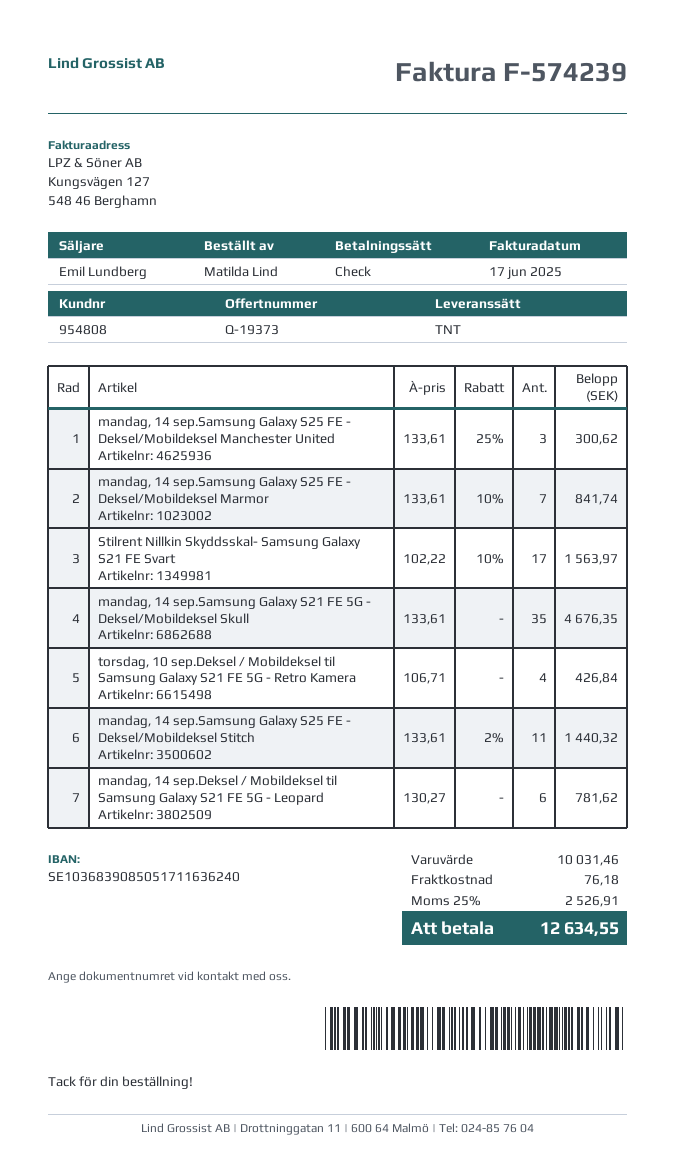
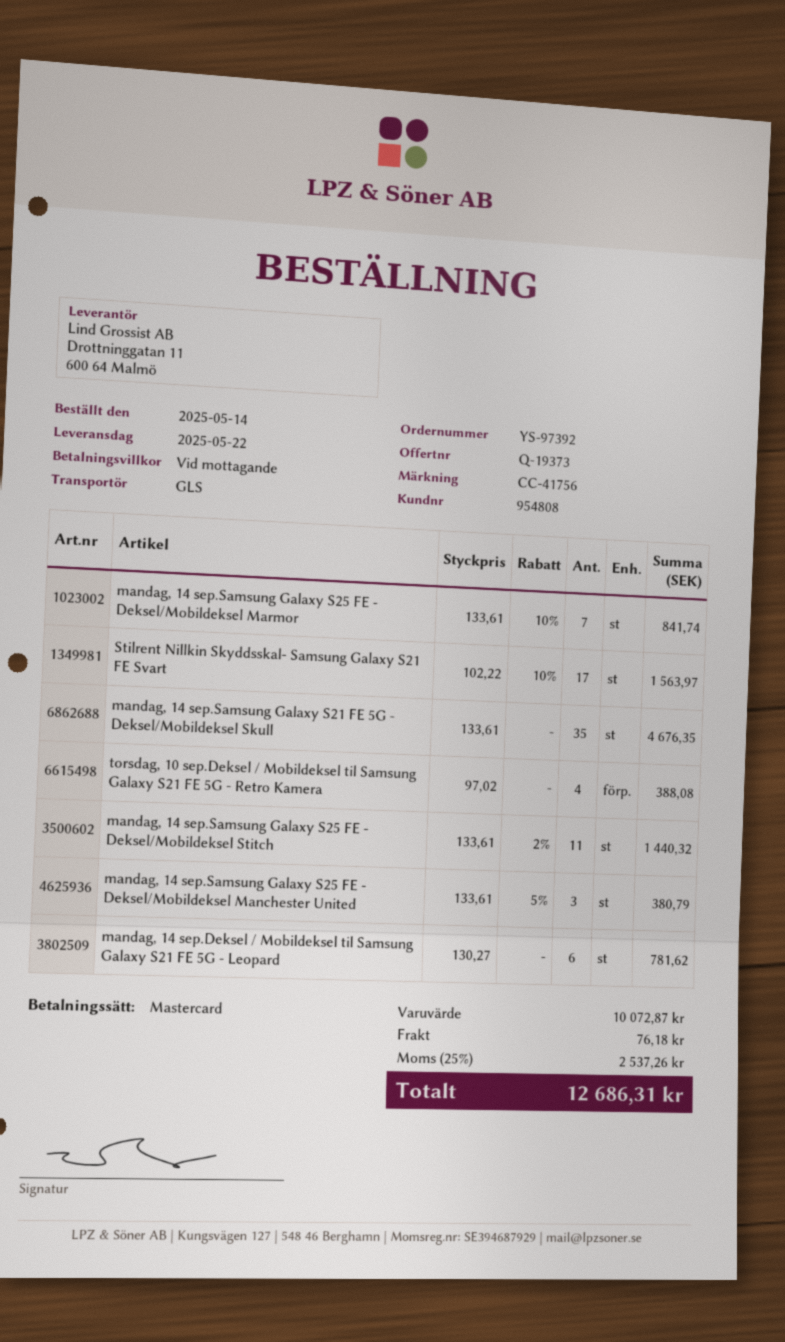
payment method: cheque -> Mastercard
shipping method: TNT -> GLS
mandag, 14 sep.Samsung Galaxy S25 FE - Deksel/Mobildeksel Manchester United: 3 x 133.61 - 25% = 300.62 -> 3 x 133.61 - 5% = 380.79
torsdag, 10 sep.Deksel / Mobildeksel til Samsung Galaxy S21 FE 5G - Retro Kamera: 4 x 106.71 = 426.84 -> 4 x 97.02 = 388.08
subtotal: 10031.46 -> 10072.87
tax: 25% = 2526.91 -> 25% = 2537.26
total: 12634.55 -> 12686.31

